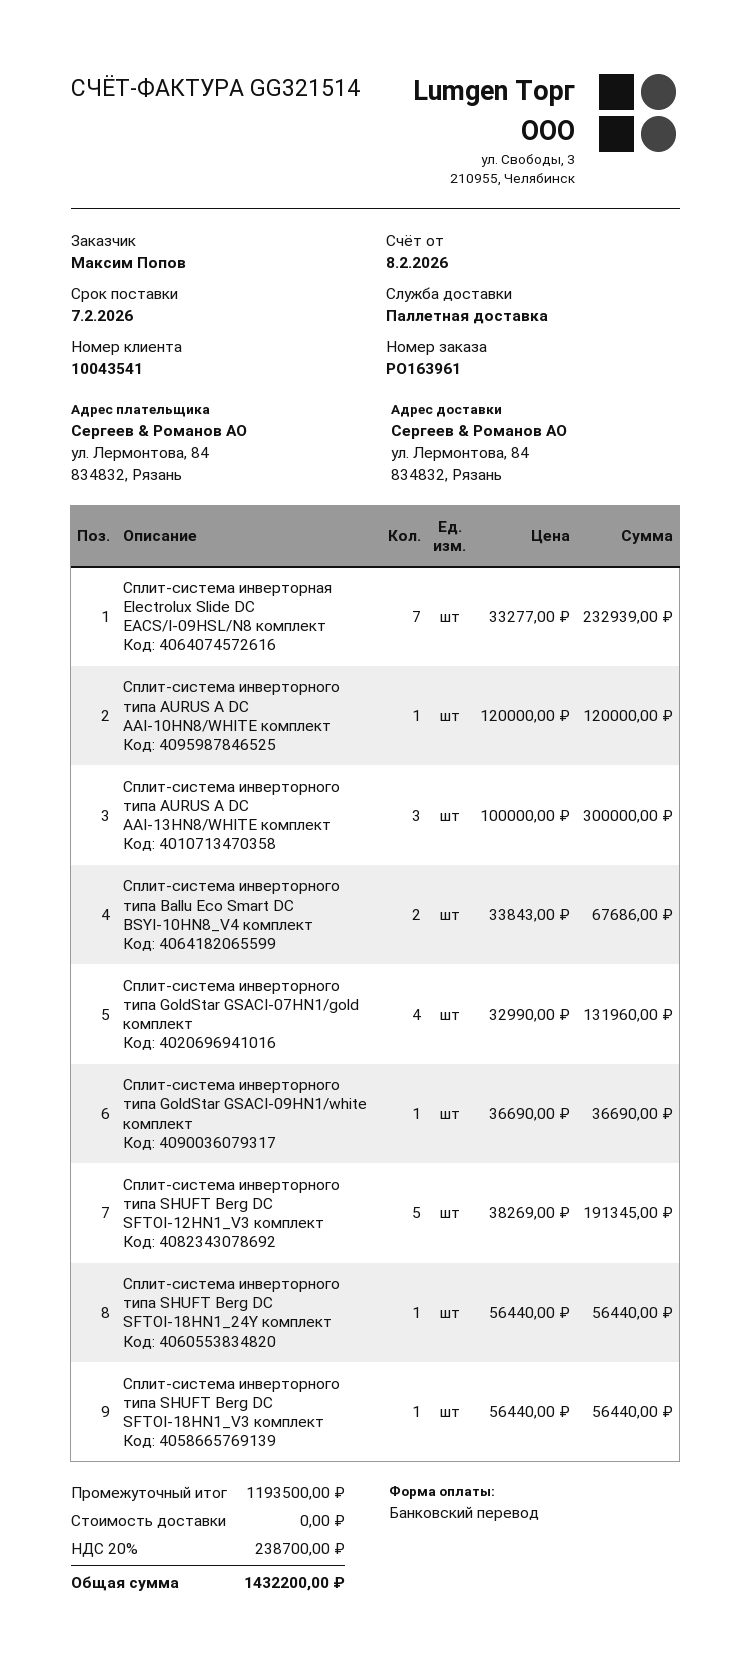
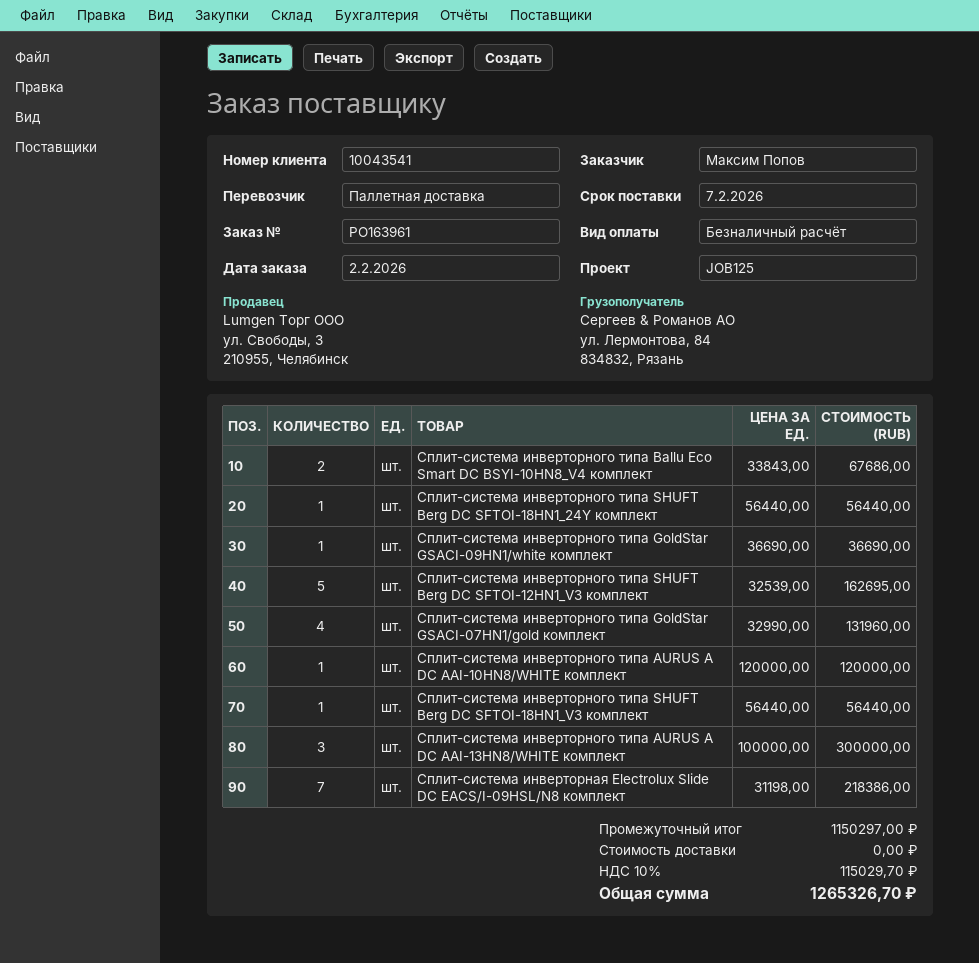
Сплит-система инверторная Electrolux Slide DC EACS/I-09HSL/N8 комплект: 7 x 33277.00 = 232939.00 -> 7 x 31198.00 = 218386.00
Сплит-система инверторного типа SHUFT Berg DC SFTOI-12HN1_V3 комплект: 5 x 38269.00 = 191345.00 -> 5 x 32539.00 = 162695.00
subtotal: 1193500.00 -> 1150297.00
tax: 20% = 238700.00 -> 10% = 115029.70
total: 1432200.00 -> 1265326.70

